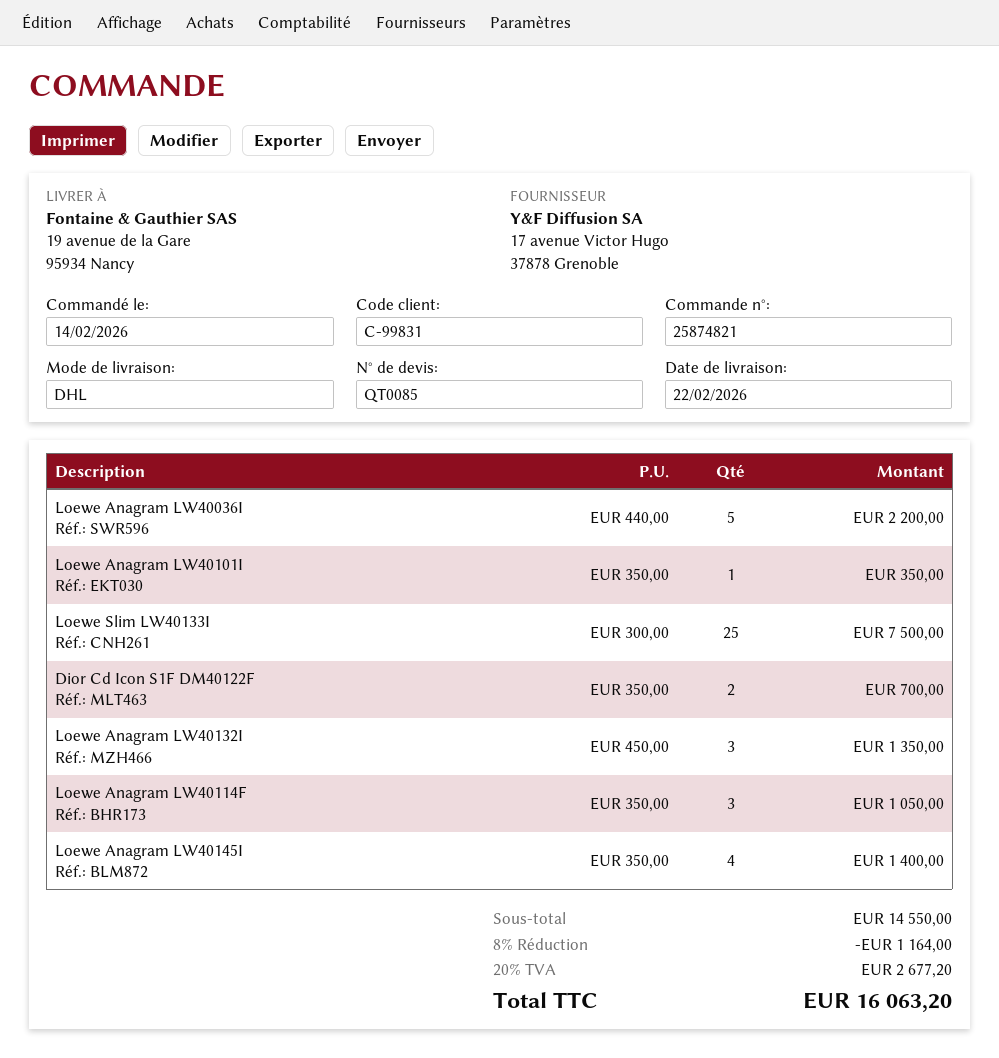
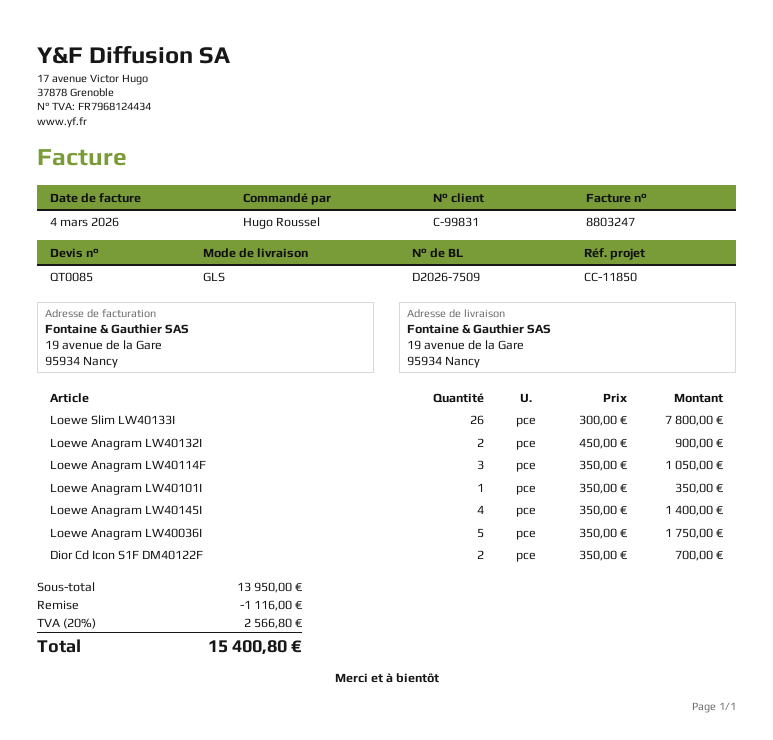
shipping method: DHL -> GLS
Loewe Anagram LW40036I: 5 x 440.00 = 2200.00 -> 5 x 350.00 = 1750.00
Loewe Slim LW40133I: 25 x 300.00 = 7500.00 -> 26 x 300.00 = 7800.00
Loewe Anagram LW40132I: 3 x 450.00 = 1350.00 -> 2 x 450.00 = 900.00
subtotal: 14550.00 -> 13950.00
discount: 1164.00 -> 1116.00
tax: 20% = 2677.20 -> 20% = 2566.80
total: 16063.20 -> 15400.80

